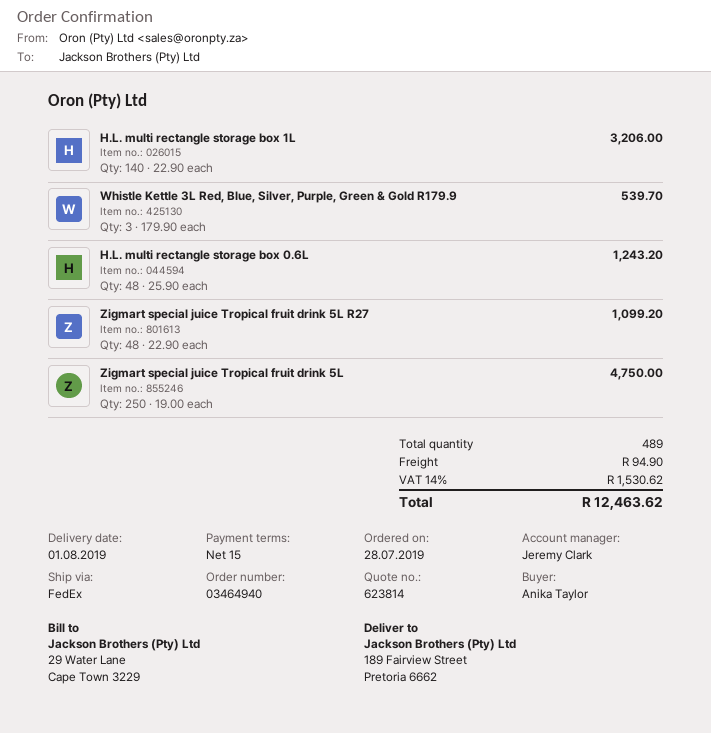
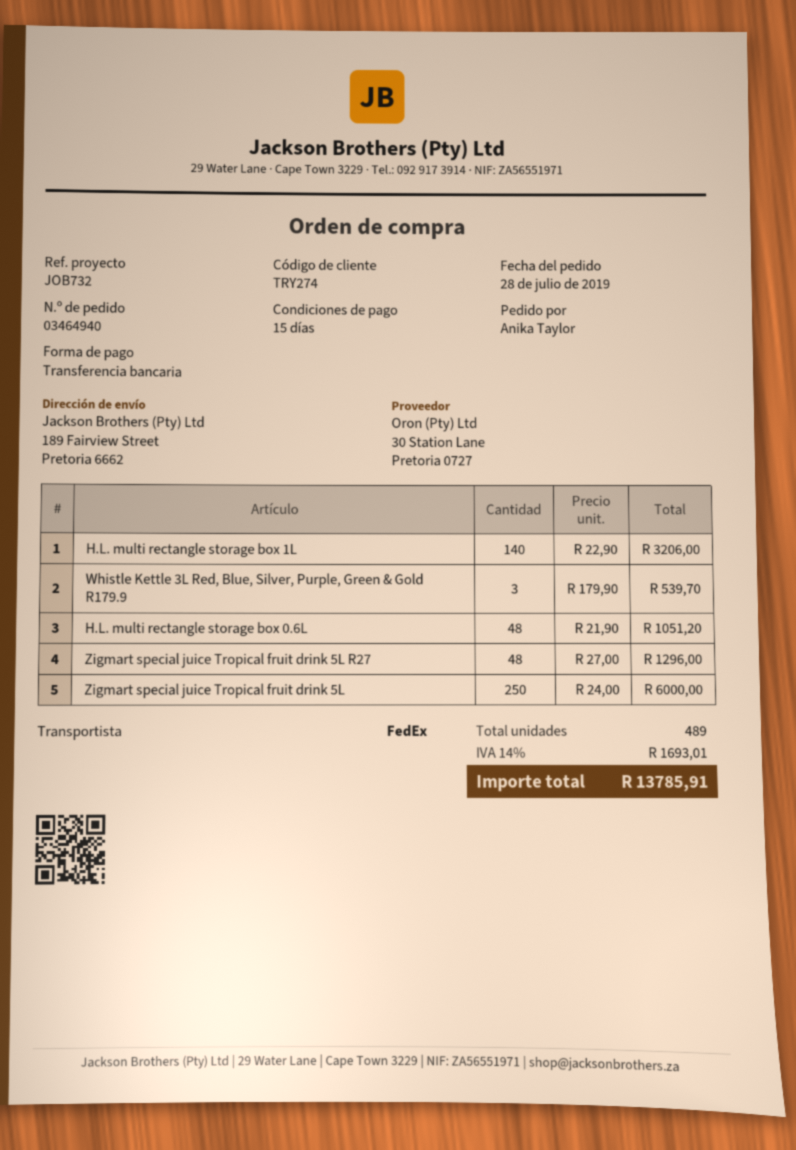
H.L. multi rectangle storage box 0.6L: 48 x 25.90 = 1243.20 -> 48 x 21.90 = 1051.20
Zigmart special juice Tropical fruit drink 5L R27: 48 x 22.90 = 1099.20 -> 48 x 27.00 = 1296.00
Zigmart special juice Tropical fruit drink 5L: 250 x 19.00 = 4750.00 -> 250 x 24.00 = 6000.00
shipping: 94.90 -> none
tax: 14% = 1530.62 -> 14% = 1693.01
total: 12463.62 -> 13785.91

